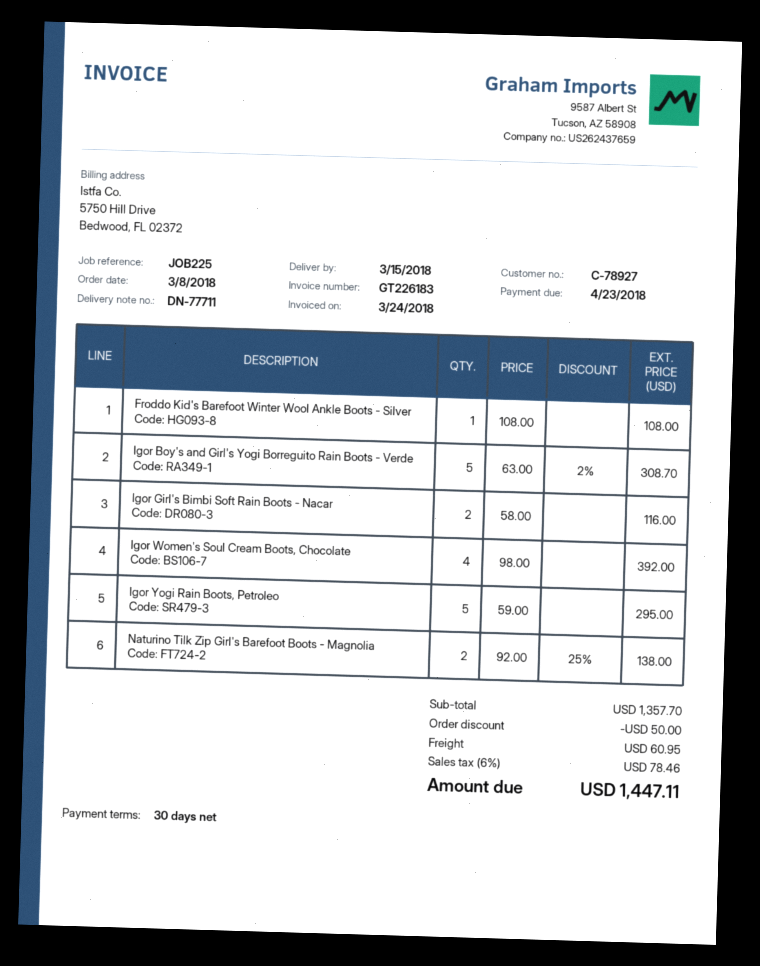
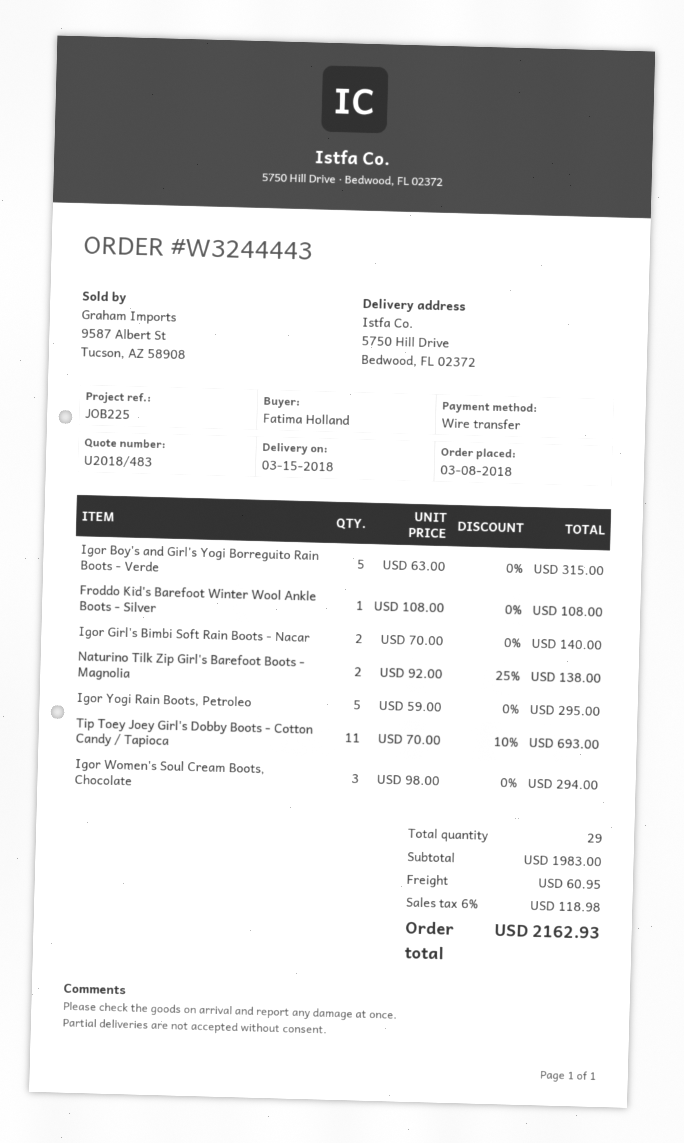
Igor Boy's and Girl's Yogi Borreguito Rain Boots - Verde: 5 x 63.00 - 2% = 308.70 -> 5 x 63.00 = 315.00
Igor Girl's Bimbi Soft Rain Boots - Nacar: 2 x 58.00 = 116.00 -> 2 x 70.00 = 140.00
Igor Women's Soul Cream Boots, Chocolate: 4 x 98.00 = 392.00 -> 3 x 98.00 = 294.00
Tip Toey Joey Girl's Dobby Boots - Cotton Candy / Tapioca: none -> 11 x 70.00 - 10% = 693.00
subtotal: 1357.70 -> 1983.00
discount: 50.00 -> none
tax: 6% = 78.46 -> 6% = 118.98
total: 1447.11 -> 2162.93

